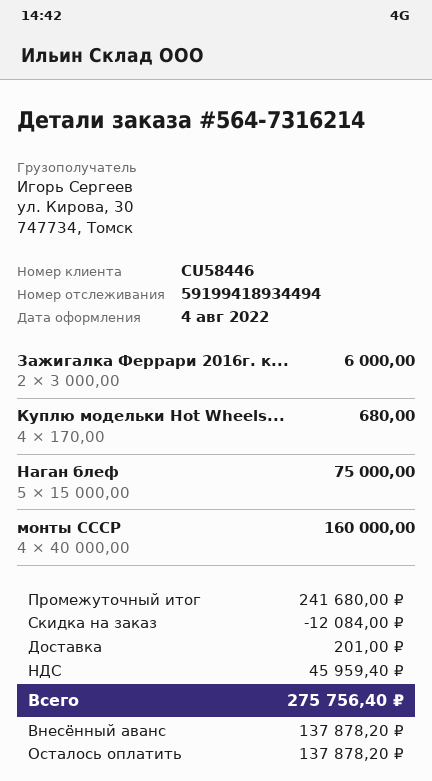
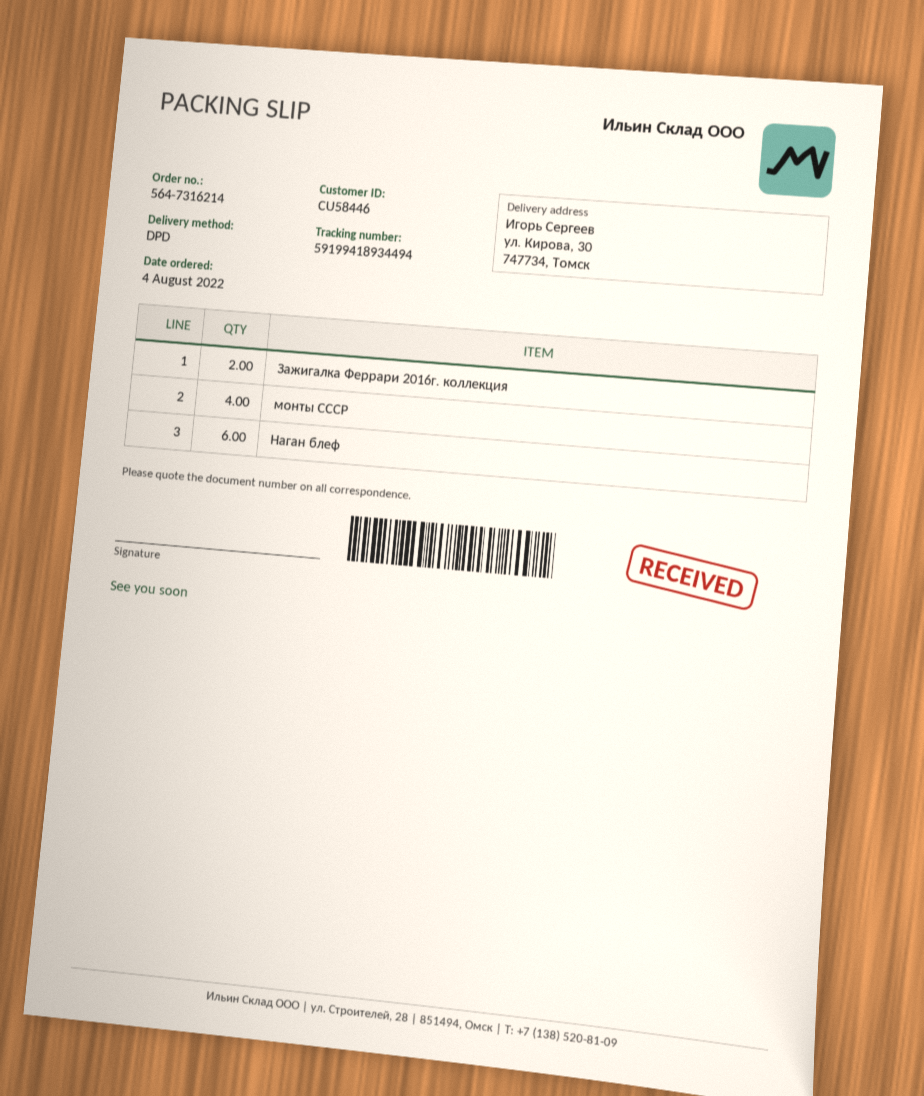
Куплю модельки Hot Wheels...: 4 -> none
Наган блеф: 5 -> 6

